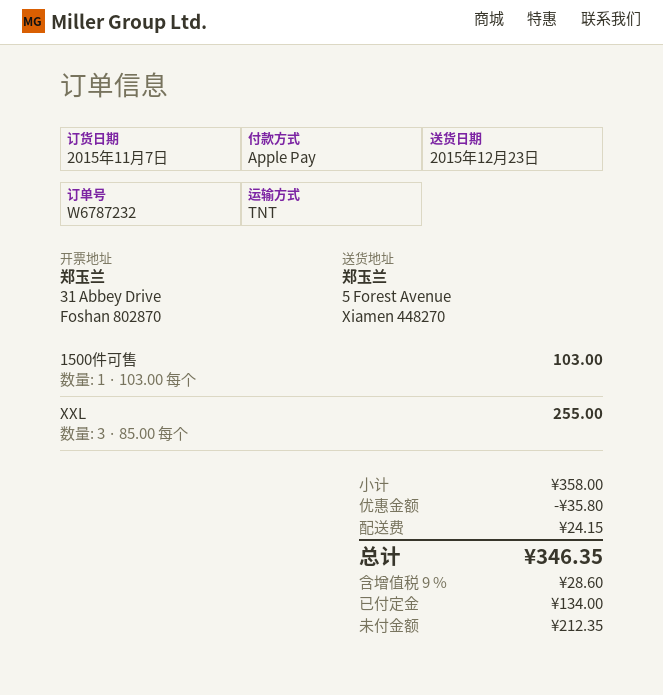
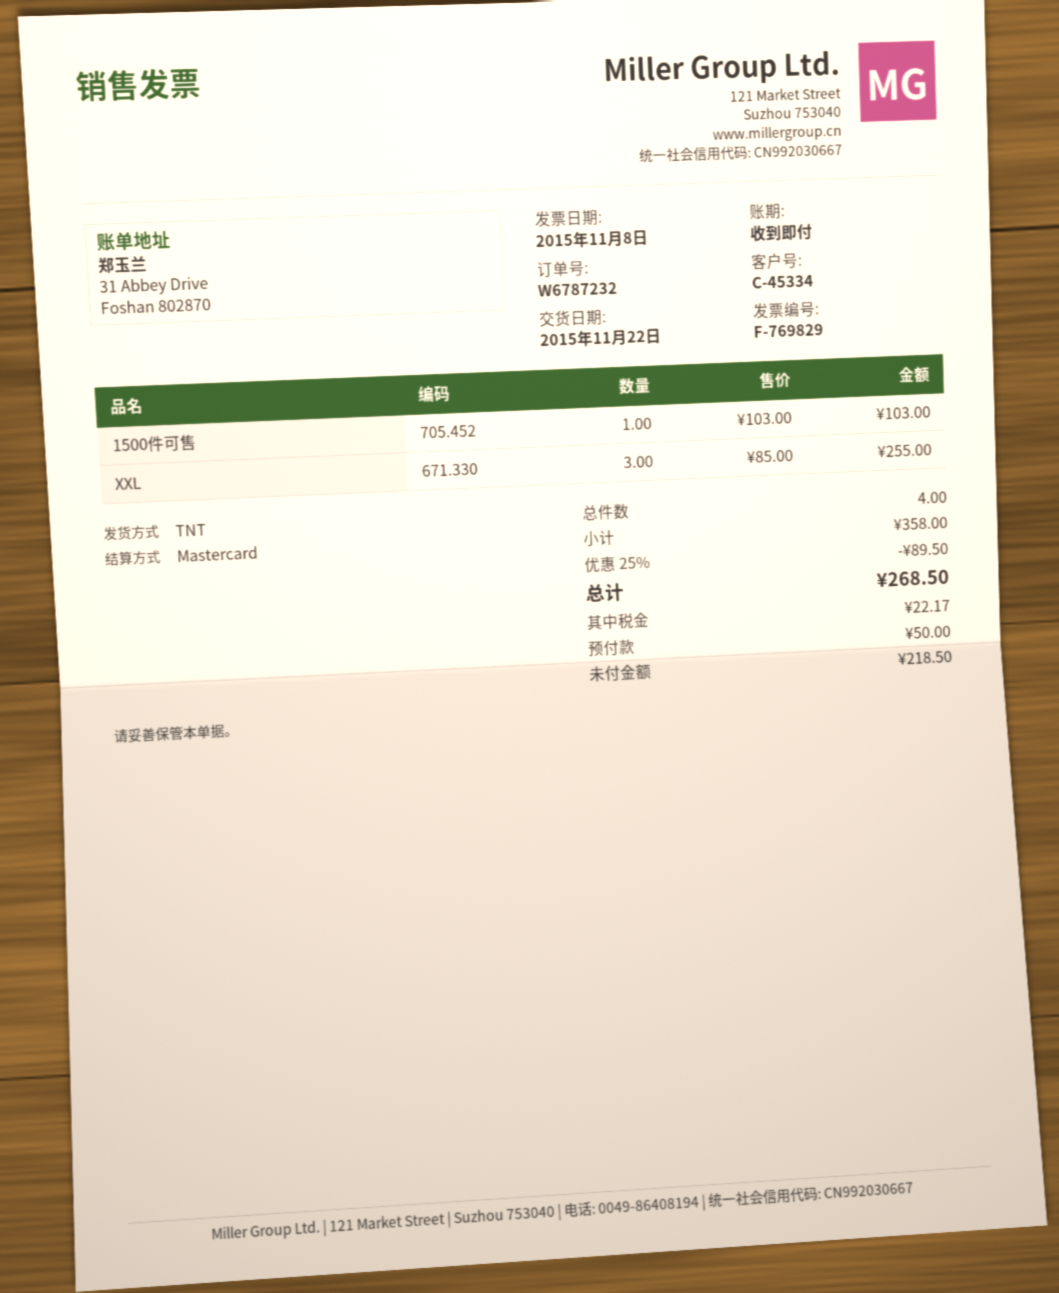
delivery date: 2015-12-23 -> 2015-11-22
payment method: Apple Pay -> Mastercard
discount: 35.80 -> 89.50
shipping: 24.15 -> none
tax: 28.60 -> 22.17
total: 346.35 -> 268.50
deposit: 134.00 -> 50.00
balance: 212.35 -> 218.50

